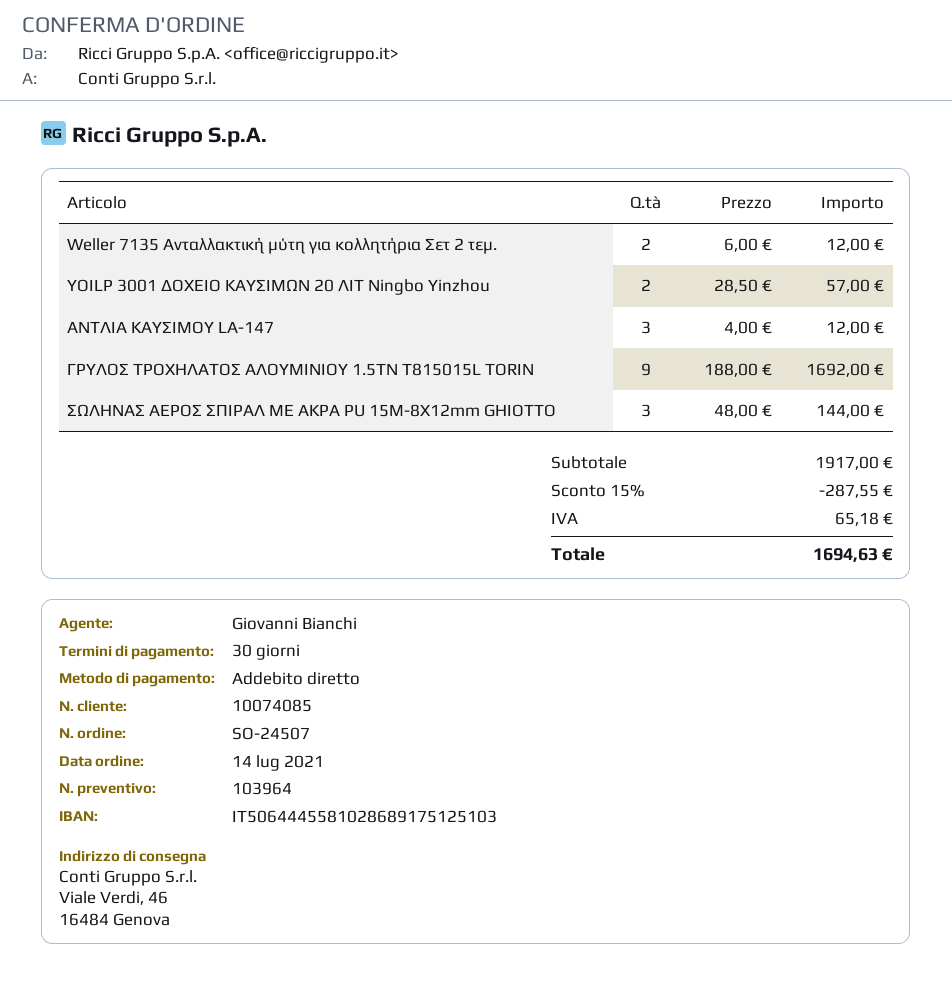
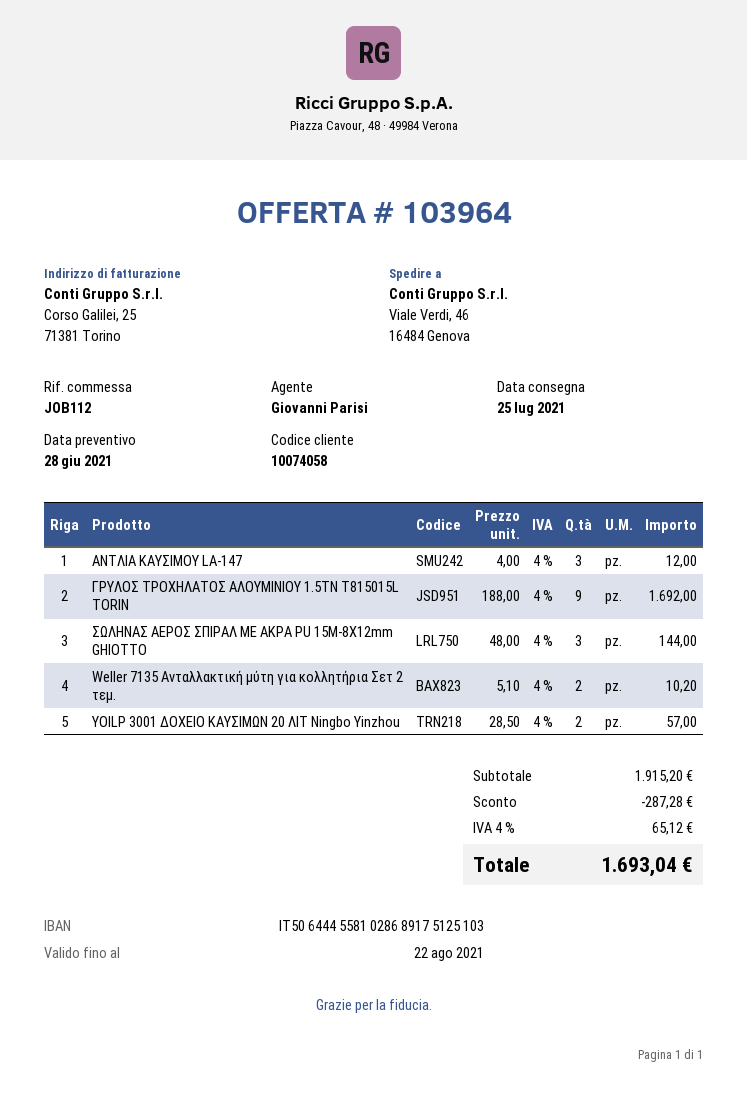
customer number: 10074085 -> 10074058
sales rep: Giovanni Bianchi -> Giovanni Parisi
Weller 7135 Ανταλλακτική μύτη για κολλητήρια Σετ 2 τεμ.: 2 x 6.00 = 12.00 -> 2 x 5.10 = 10.20
subtotal: 1917.00 -> 1915.20
discount: 287.55 -> 287.28
tax: 65.18 -> 65.12
total: 1694.63 -> 1693.04

